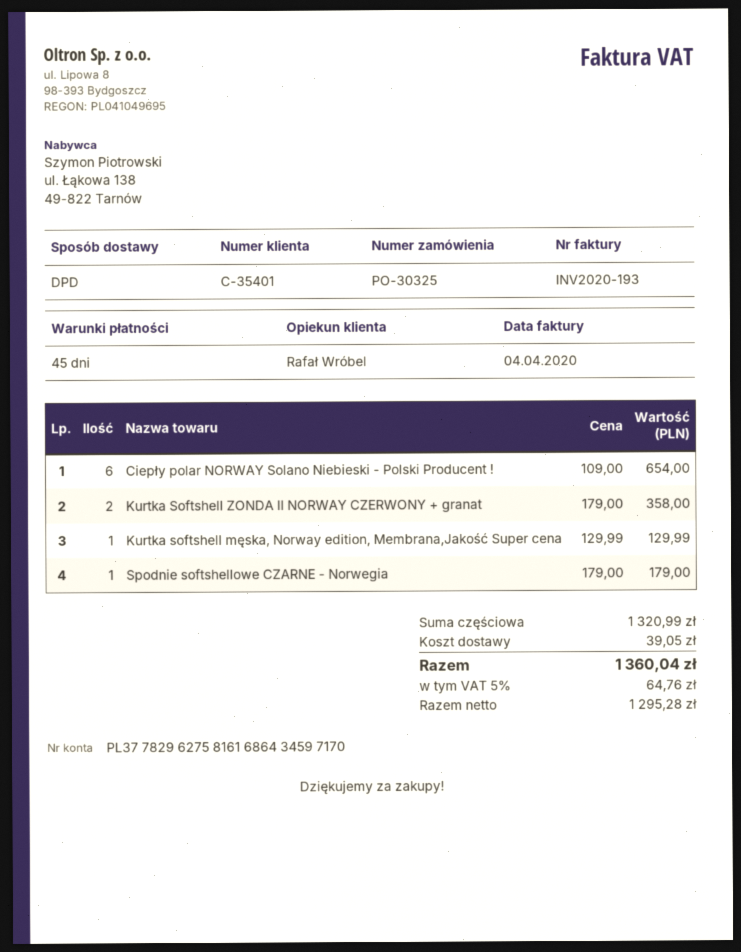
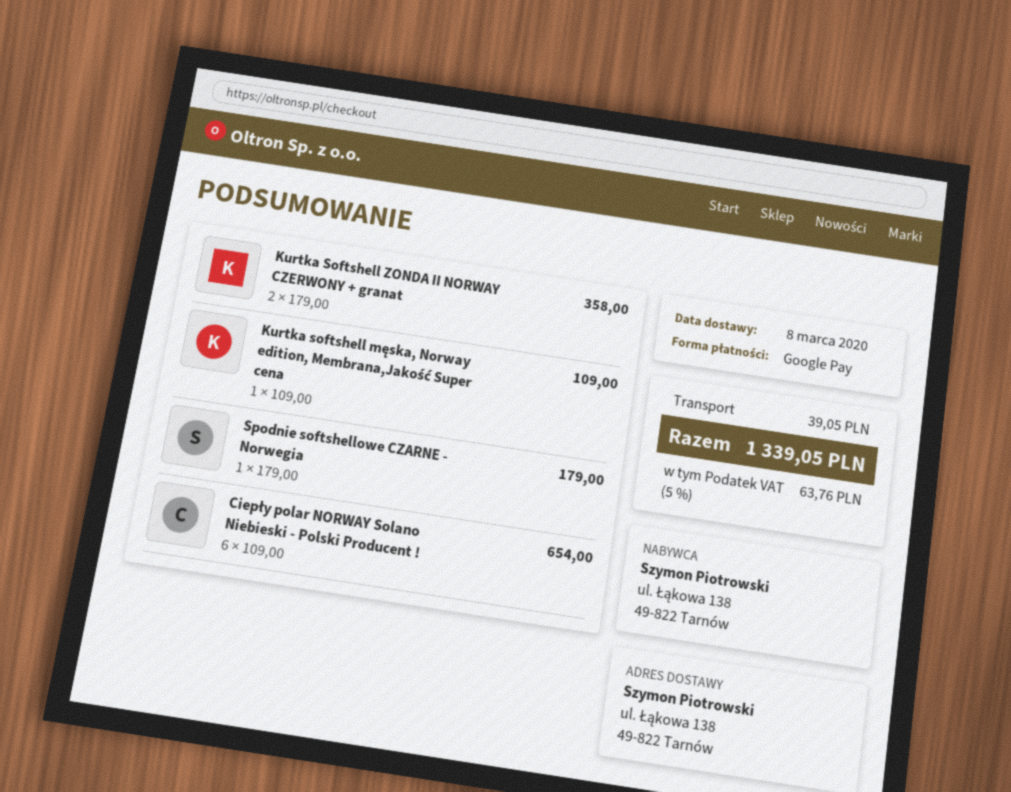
Kurtka softshell męska, Norway edition, Membrana,Jakość Super cena: 1 x 129.99 = 129.99 -> 1 x 109.00 = 109.00
tax: 5% = 64.76 -> 5% = 63.76
total: 1360.04 -> 1339.05

